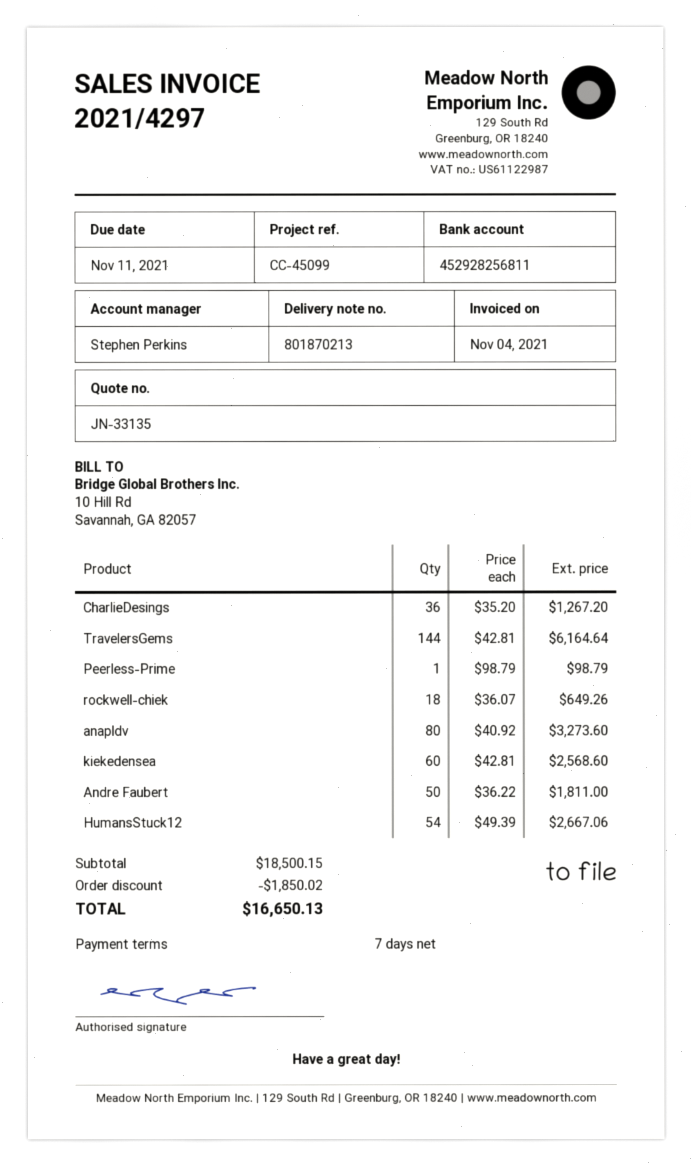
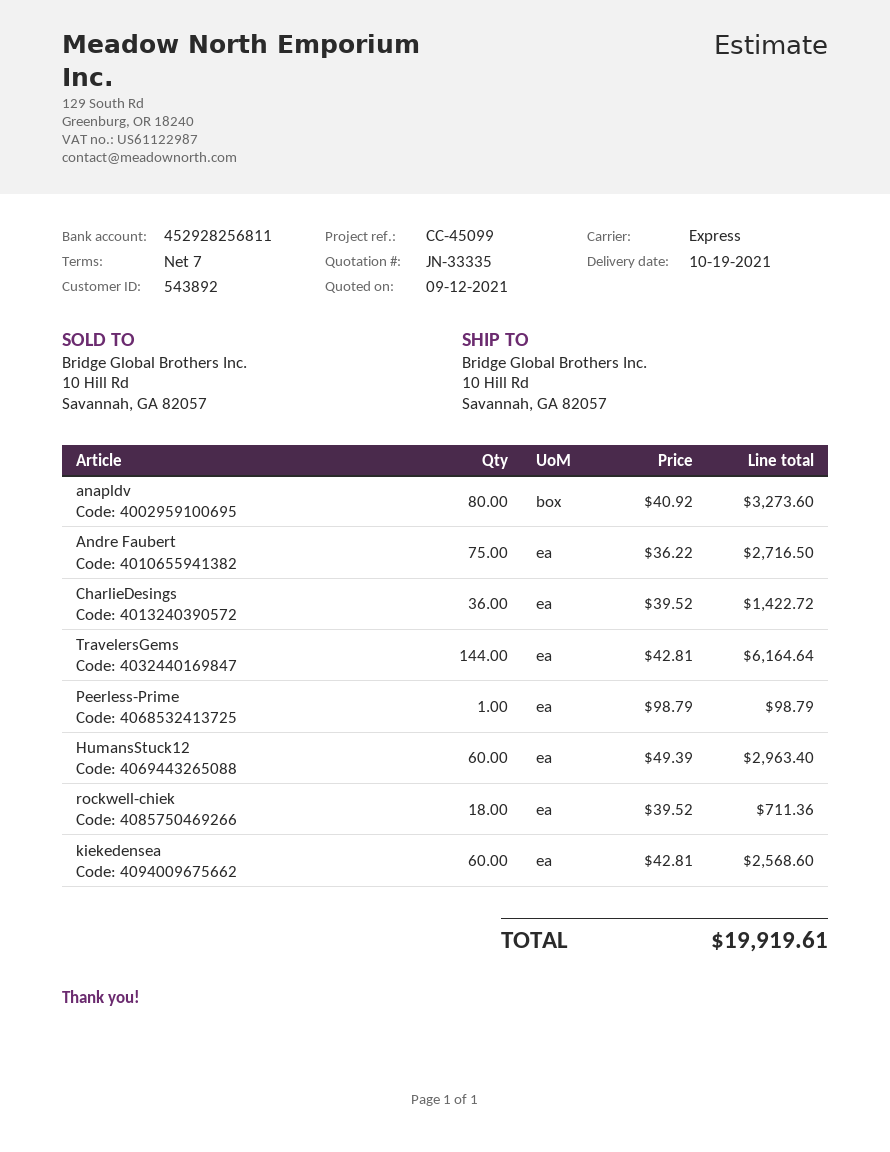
quote number: JN-33135 -> JN-33335
CharlieDesings: 36 x 35.20 = 1267.20 -> 36 x 39.52 = 1422.72
rockwell-chiek: 18 x 36.07 = 649.26 -> 18 x 39.52 = 711.36
Andre Faubert: 50 x 36.22 = 1811.00 -> 75 x 36.22 = 2716.50
HumansStuck12: 54 x 49.39 = 2667.06 -> 60 x 49.39 = 2963.40
discount: 1850.02 -> none
total: 16650.13 -> 19919.61

